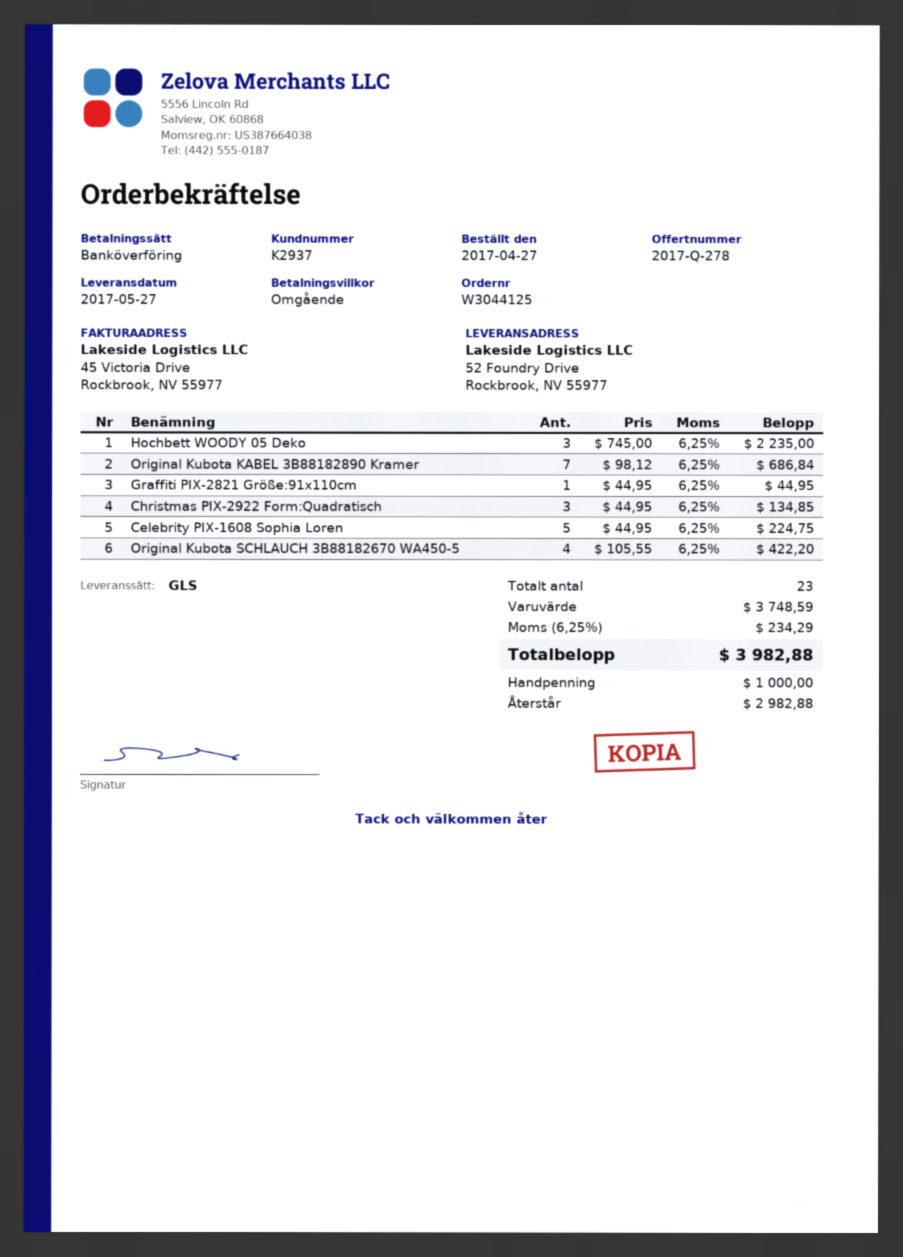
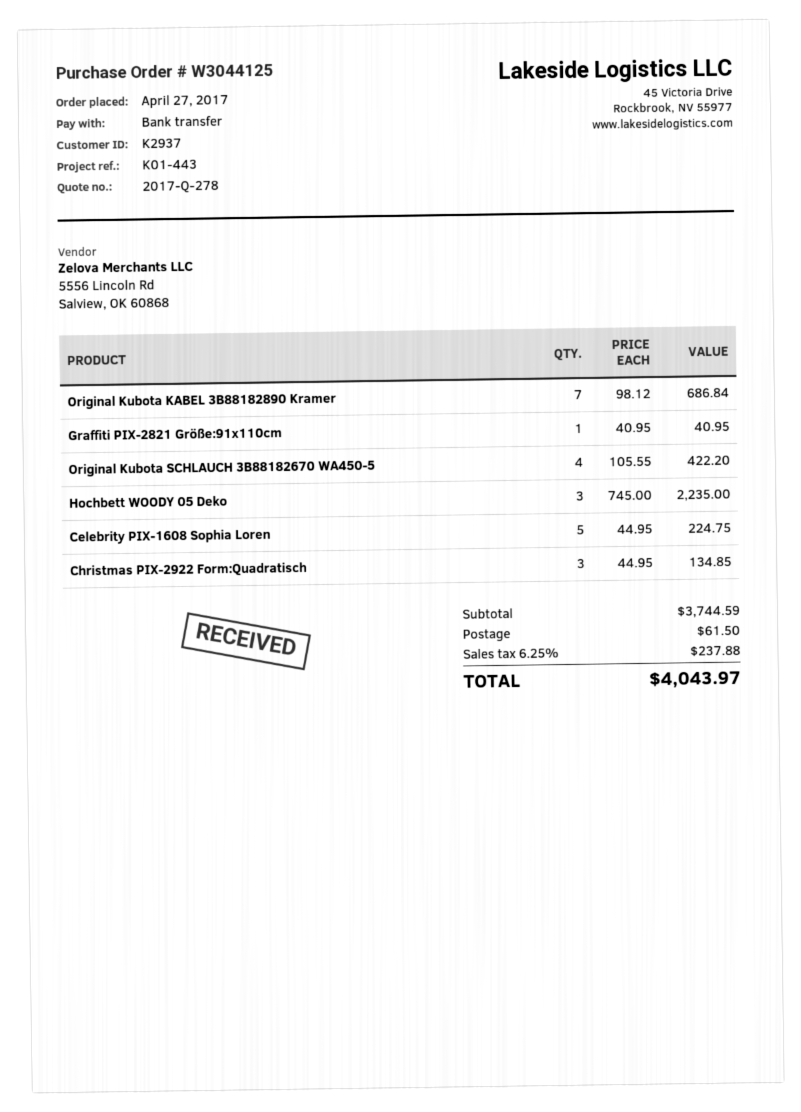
Graffiti PIX-2821 Größe:91x110cm: 1 x 44.95 = 44.95 -> 1 x 40.95 = 40.95
subtotal: 3748.59 -> 3744.59
shipping: none -> 61.50
tax: 6.25% = 234.29 -> 6.25% = 237.88
total: 3982.88 -> 4043.97

